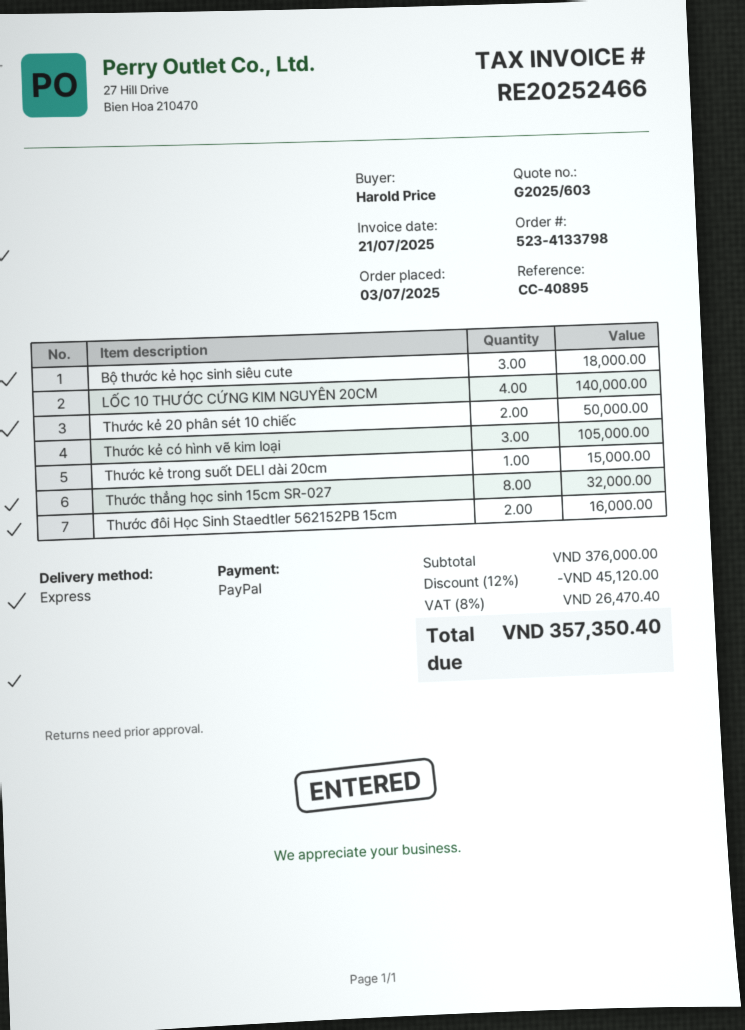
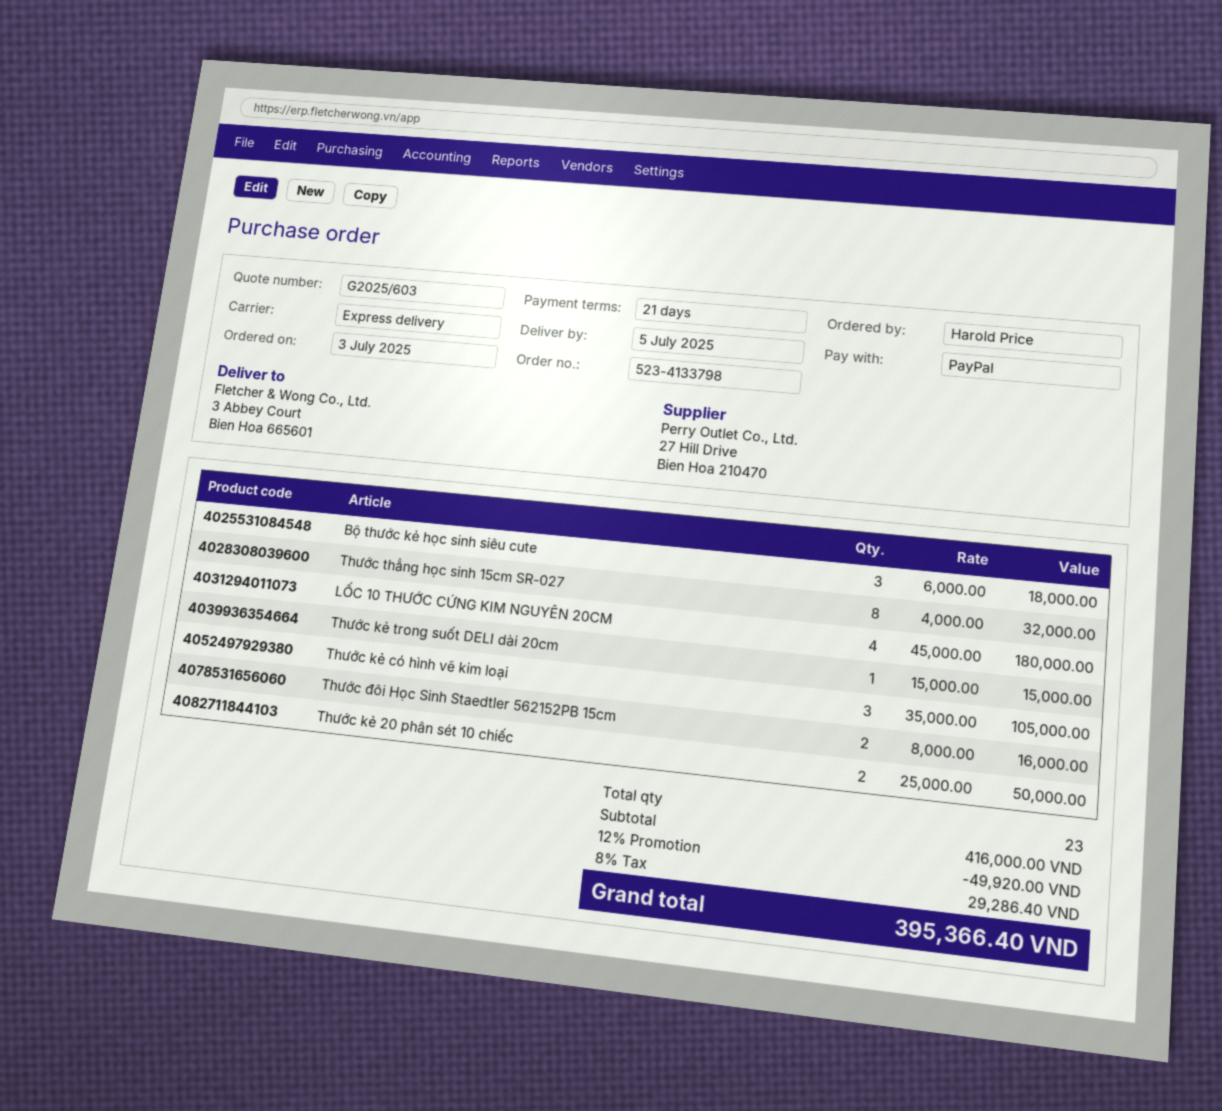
LỐC 10 THƯỚC CỨNG KIM NGUYÊN 20CM: 4 for 140000.00 -> 4 for 180000.00
subtotal: 376000.00 -> 416000.00
discount: 12% = 45120.00 -> 12% = 49920.00
tax: 8% = 26470.40 -> 8% = 29286.40
total: 357350.40 -> 395366.40

